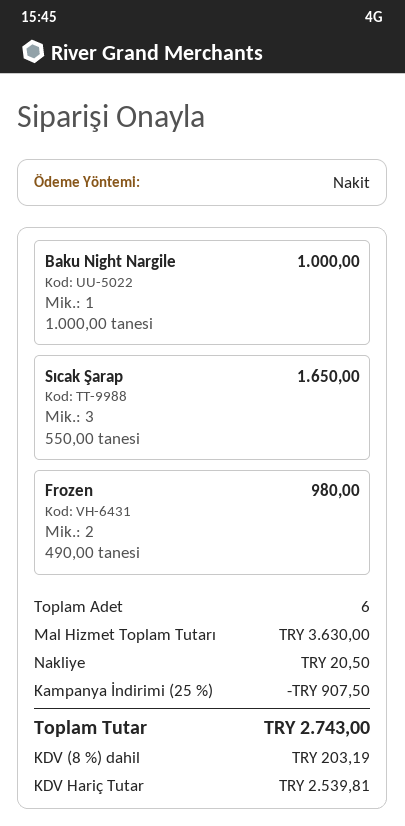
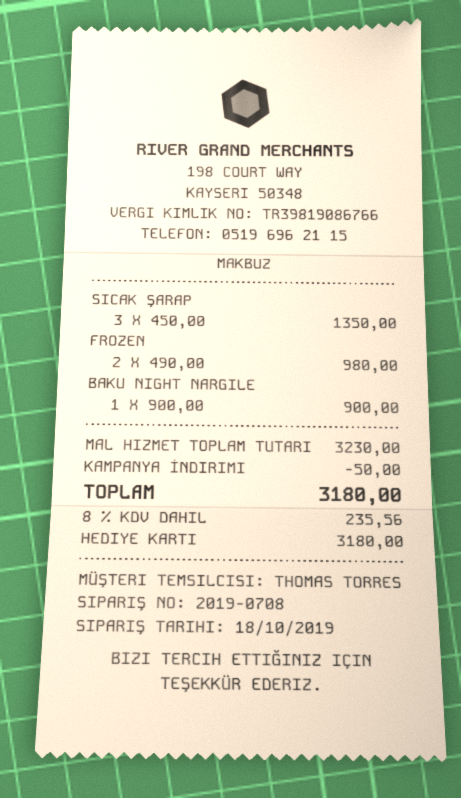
payment method: cash -> gift card
Baku Night Nargile: 1 x 1000.00 = 1000.00 -> 1 x 900.00 = 900.00
Sıcak Şarap: 3 x 550.00 = 1650.00 -> 3 x 450.00 = 1350.00
subtotal: 3630.00 -> 3230.00
discount: 907.50 -> 50.00
shipping: 20.50 -> none
tax: 8% = 203.19 -> 8% = 235.56
total: 2743.00 -> 3180.00

